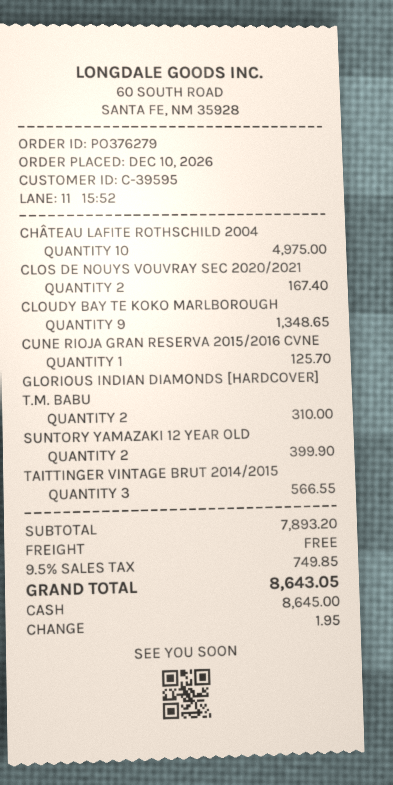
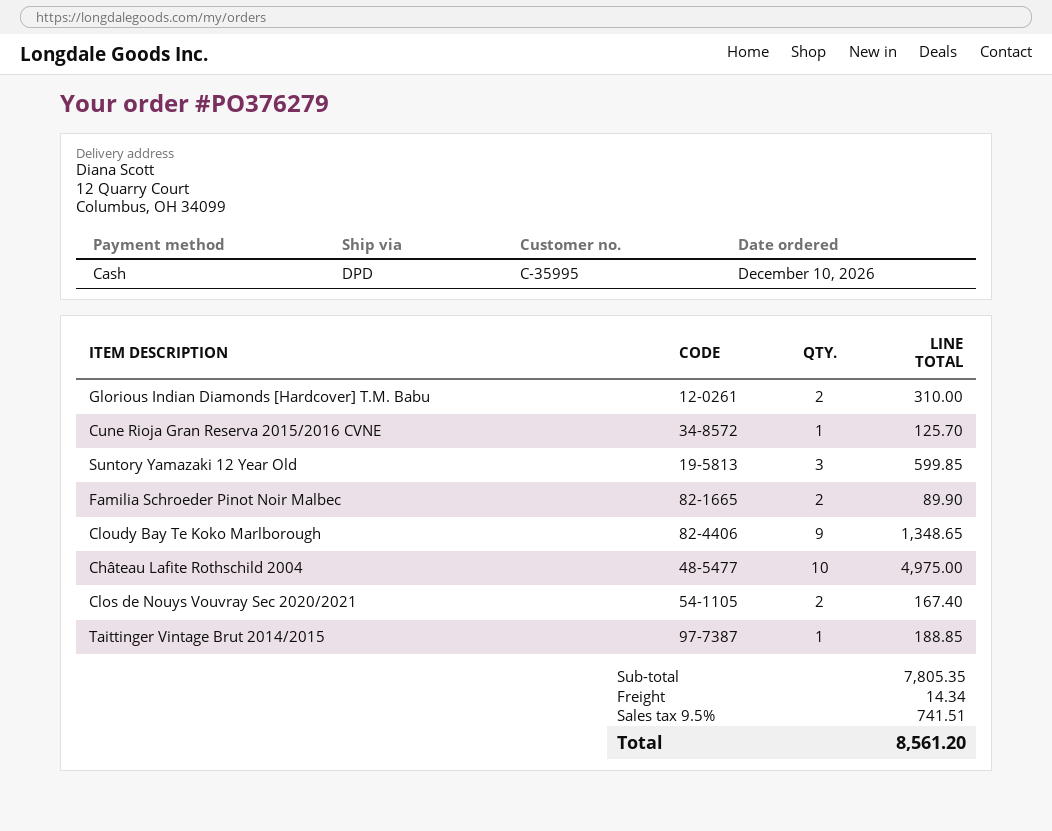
customer number: C-39595 -> C-35995
SUNTORY YAMAZAKI 12 YEAR OLD: 2 for 399.90 -> 3 for 599.85
TAITTINGER VINTAGE BRUT 2014/2015: 3 for 566.55 -> 1 for 188.85
Familia Schroeder Pinot Noir Malbec: none -> 2 for 89.90
subtotal: 7893.20 -> 7805.35
shipping: 0.00 -> 14.34
tax: 9.5% = 749.85 -> 9.5% = 741.51
total: 8643.05 -> 8561.20

